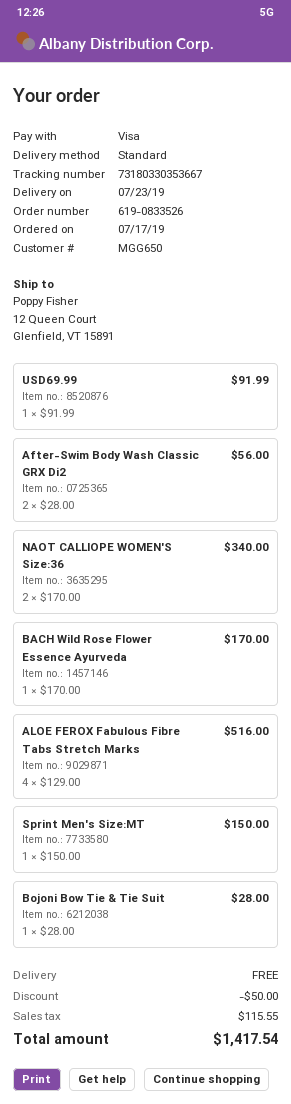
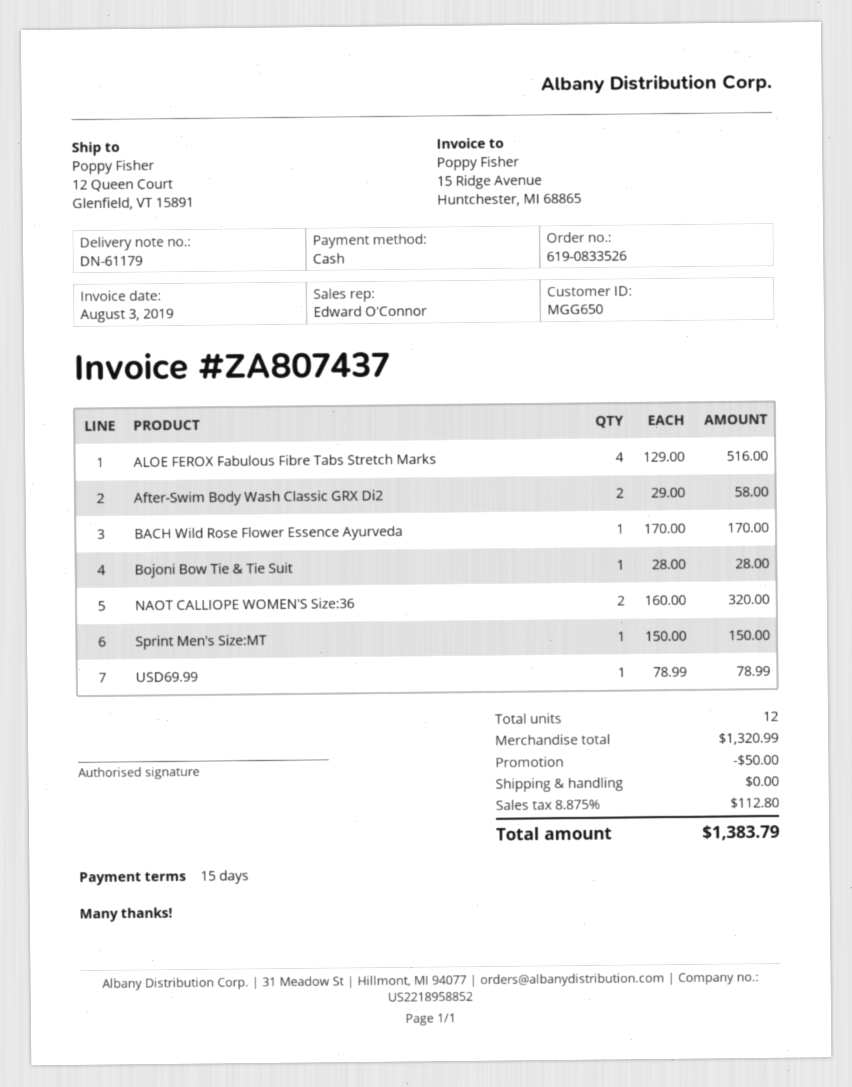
payment method: Visa -> cash
USD69.99: 1 x 91.99 = 91.99 -> 1 x 78.99 = 78.99
After-Swim Body Wash Classic GRX Di2: 2 x 28.00 = 56.00 -> 2 x 29.00 = 58.00
NAOT CALLIOPE WOMEN'S Size:36: 2 x 170.00 = 340.00 -> 2 x 160.00 = 320.00
tax: 115.55 -> 112.80
total: 1417.54 -> 1383.79

